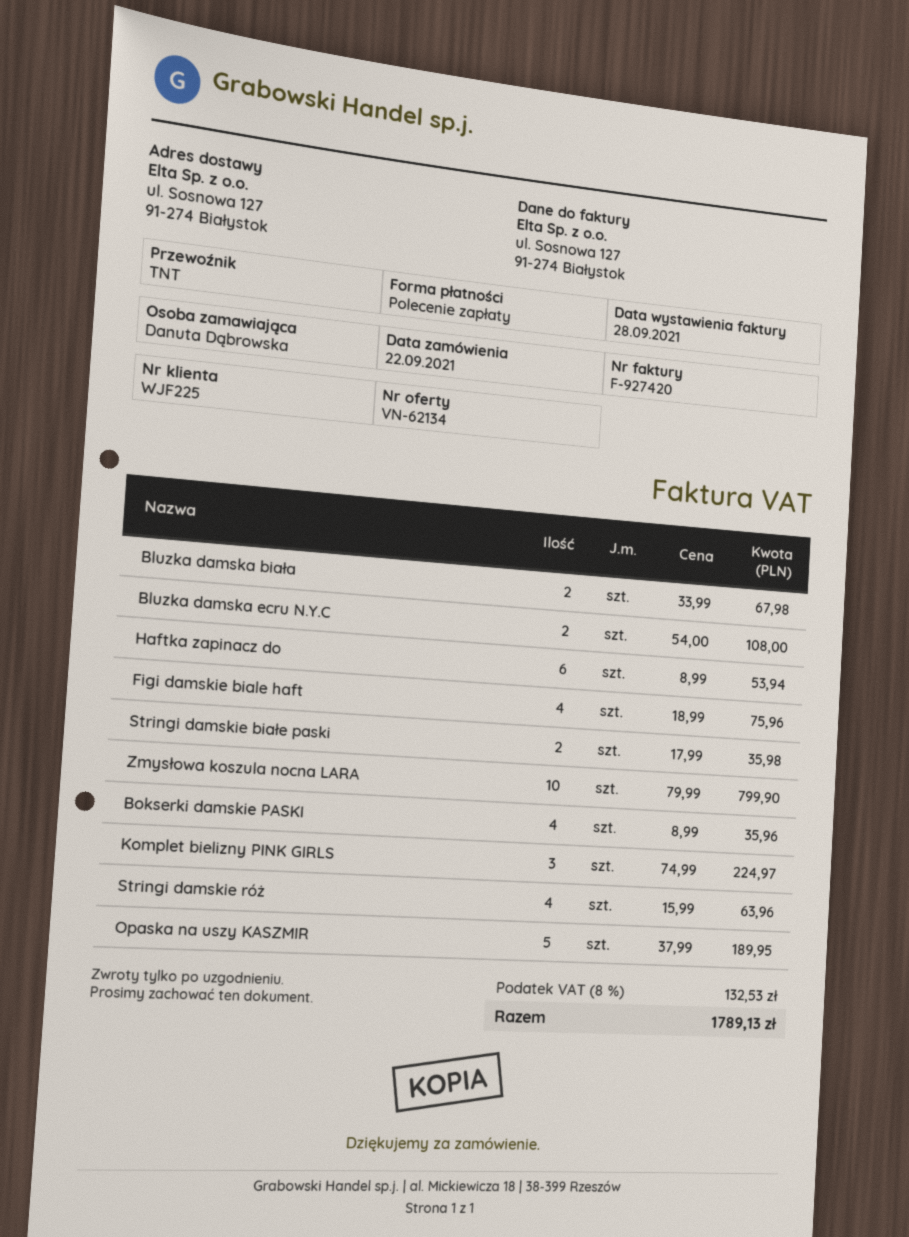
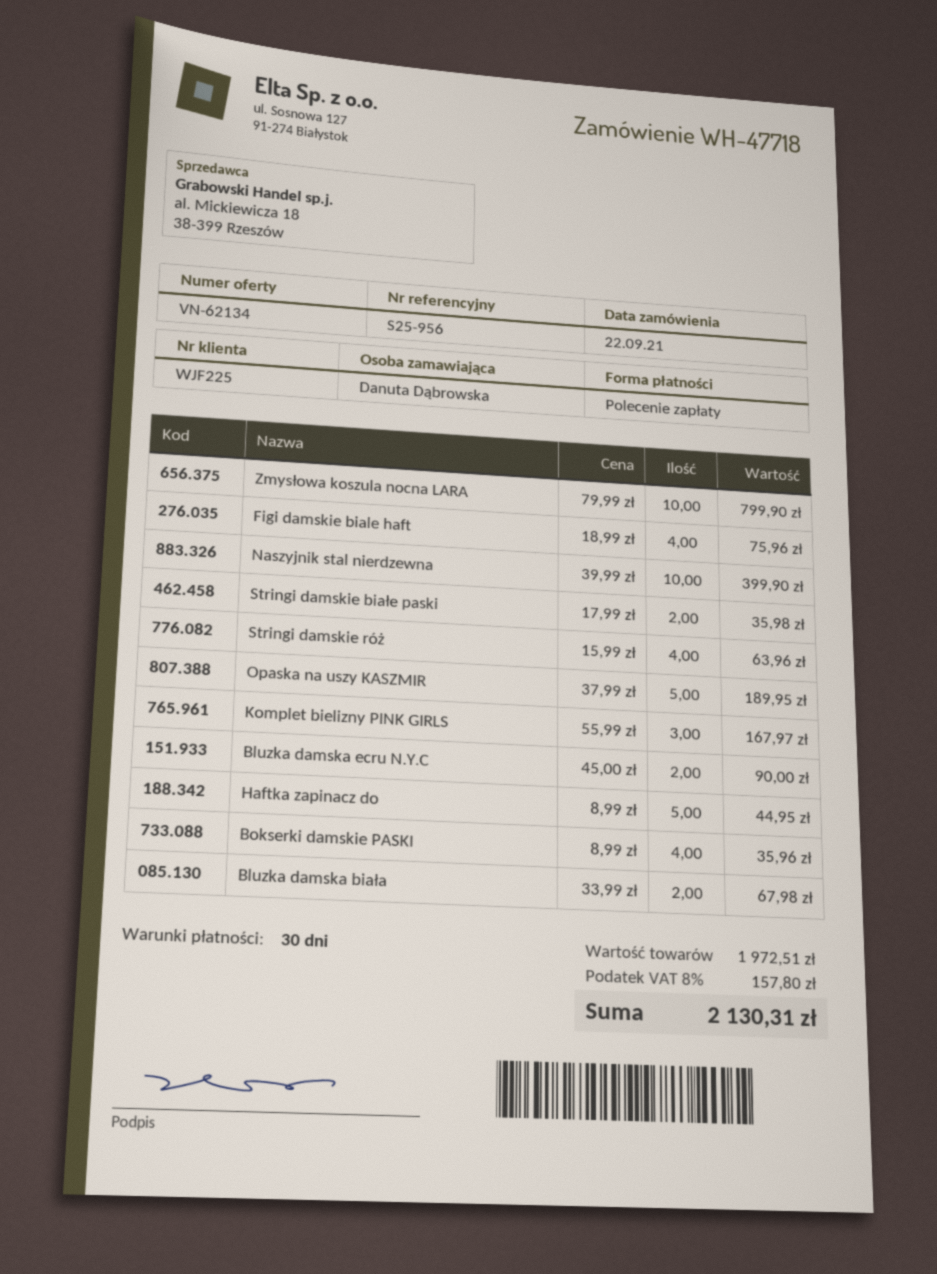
Bluzka damska ecru N.Y.C: 2 x 54.00 = 108.00 -> 2 x 45.00 = 90.00
Haftka zapinacz do: 6 x 8.99 = 53.94 -> 5 x 8.99 = 44.95
Komplet bielizny PINK GIRLS: 3 x 74.99 = 224.97 -> 3 x 55.99 = 167.97
Naszyjnik stal nierdzewna: none -> 10 x 39.99 = 399.90
tax: 8% = 132.53 -> 8% = 157.80
total: 1789.13 -> 2130.31

